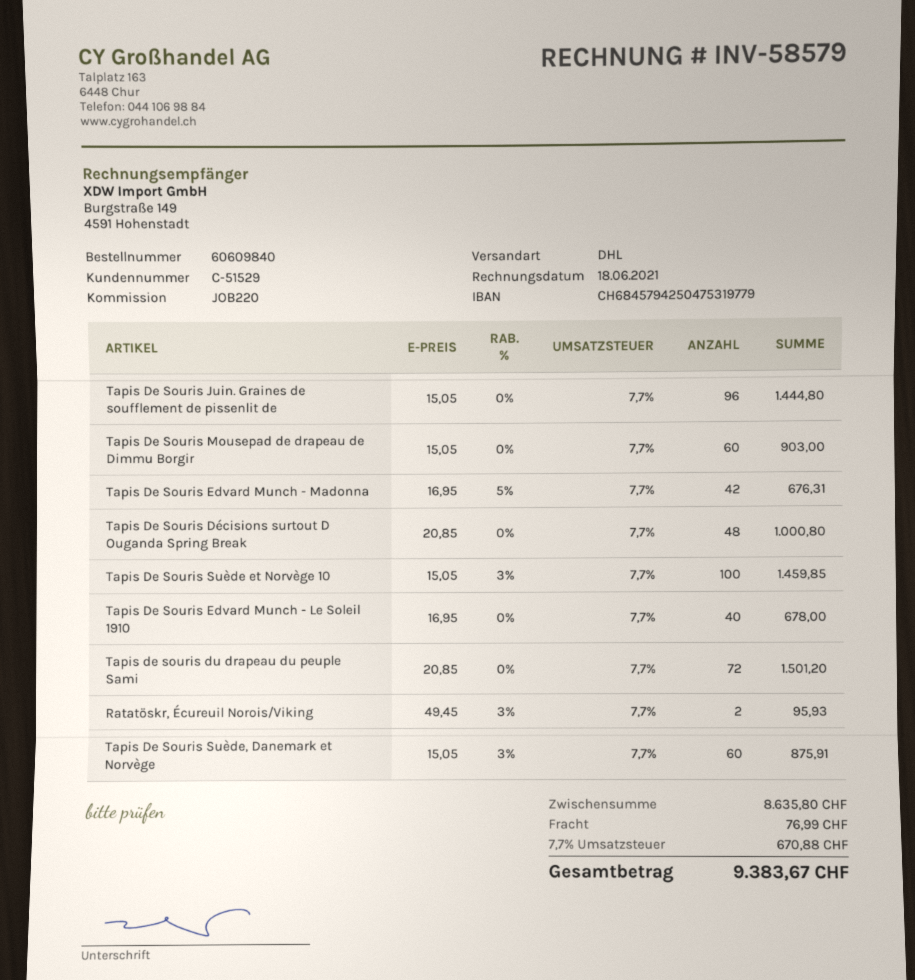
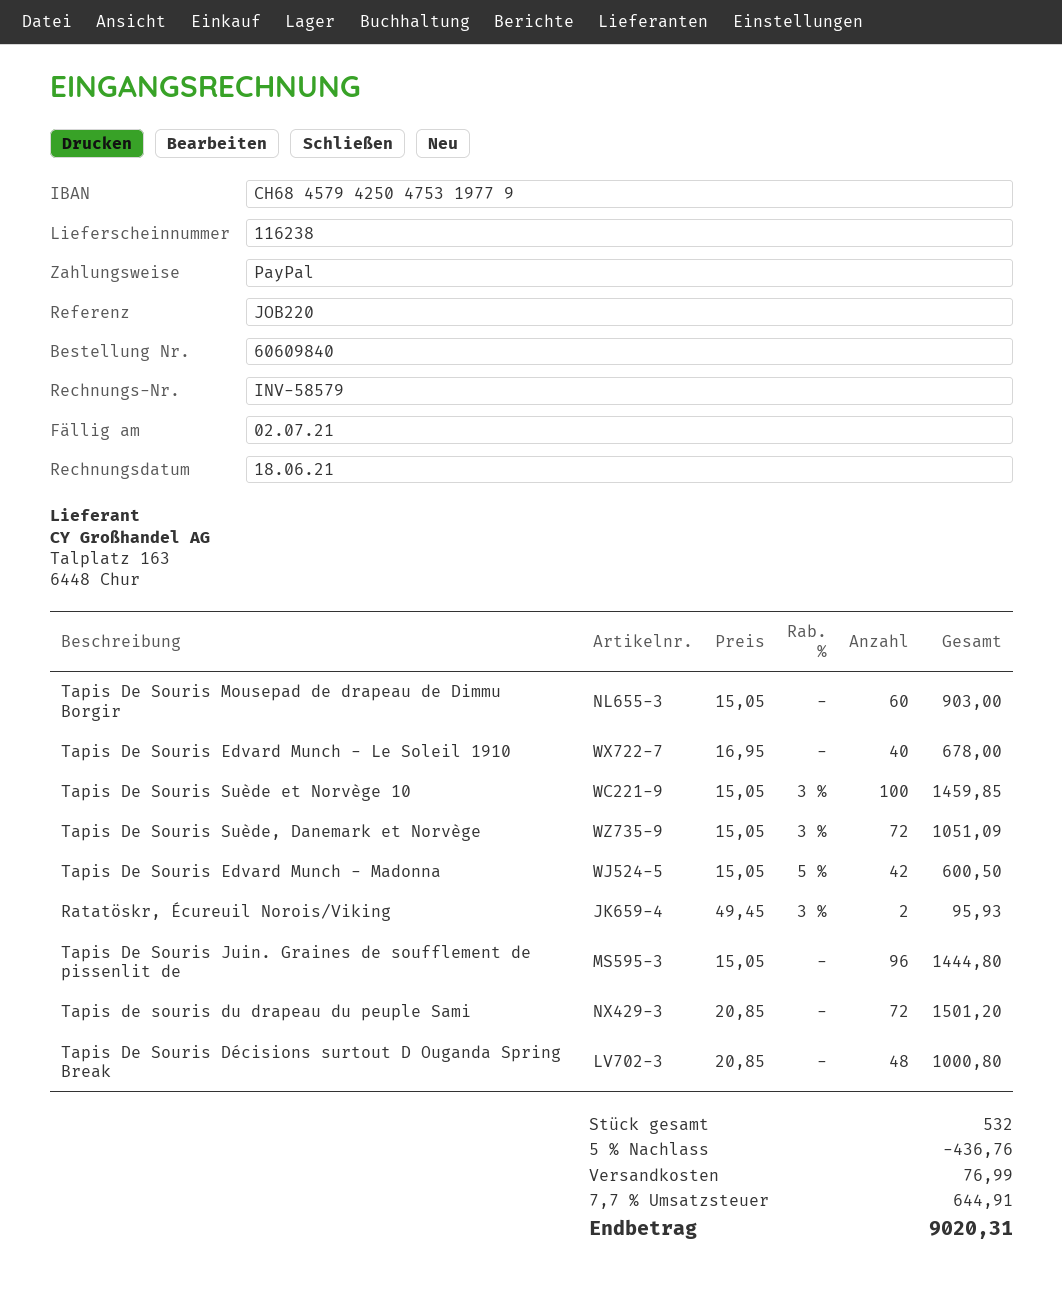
Tapis De Souris Edvard Munch - Madonna: 42 x 16.95 - 5% = 676.31 -> 42 x 15.05 - 5% = 600.50
Tapis De Souris Suède, Danemark et Norvège: 60 x 15.05 - 3% = 875.91 -> 72 x 15.05 - 3% = 1051.09
discount: none -> 5% = 436.76
tax: 7.7% = 670.88 -> 7.7% = 644.91
total: 9383.67 -> 9020.31

